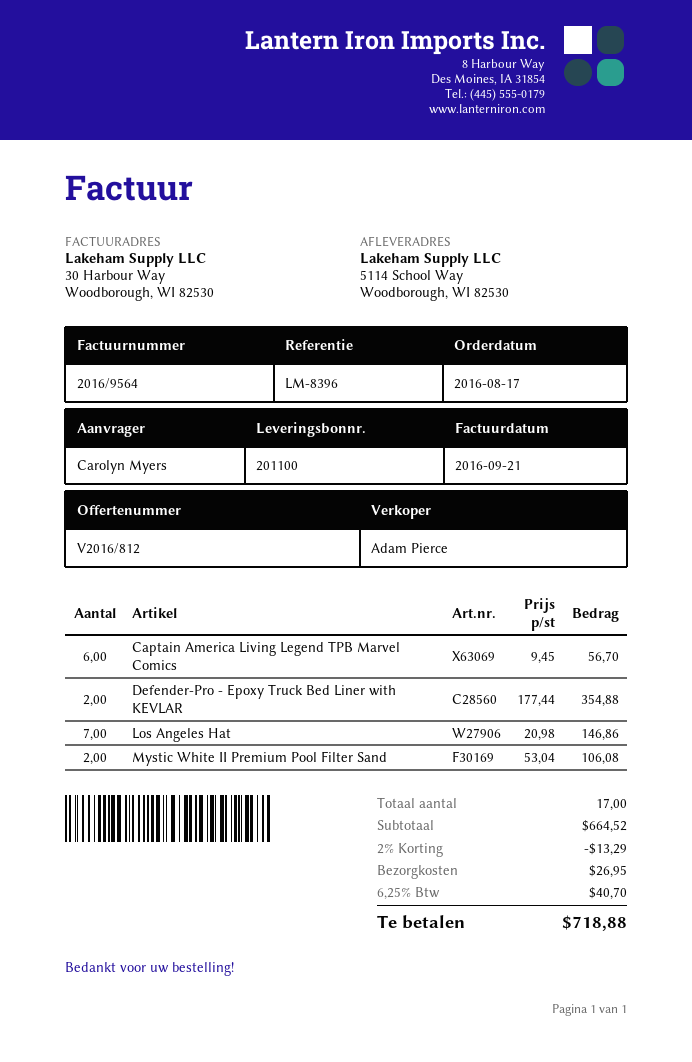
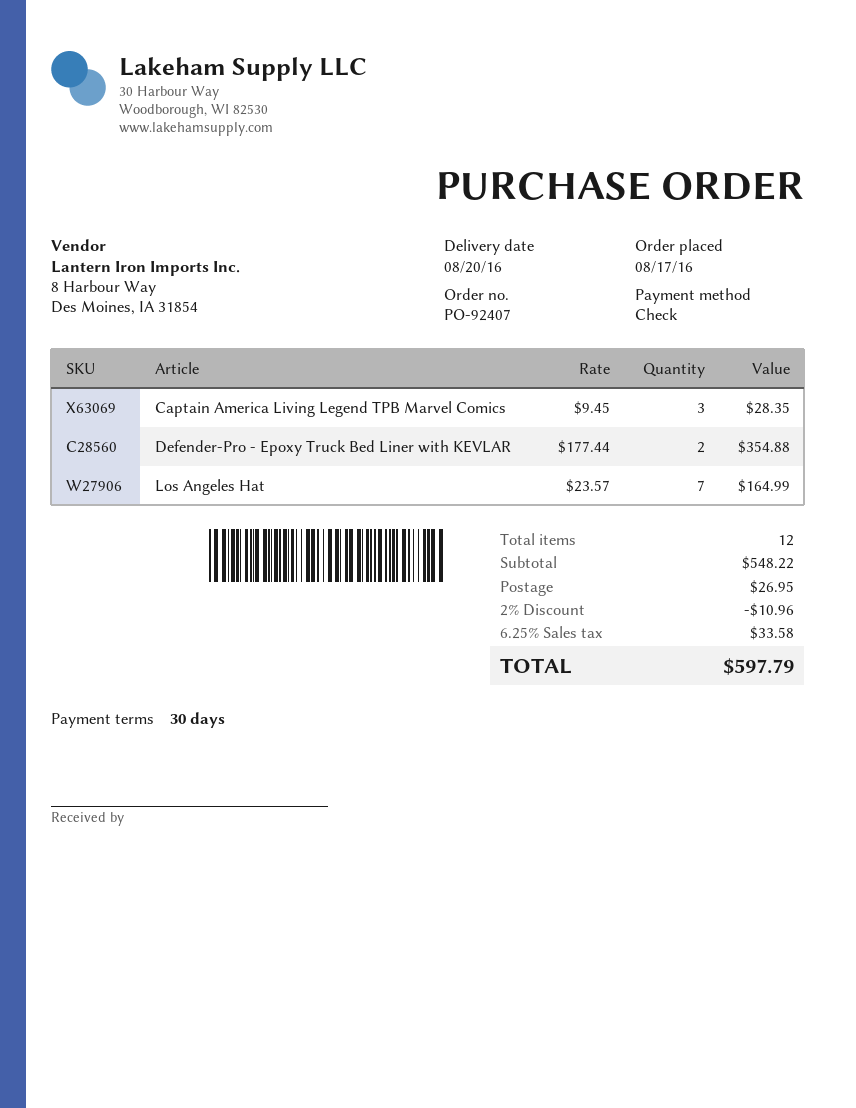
Captain America Living Legend TPB Marvel Comics: 6 x 9.45 = 56.70 -> 3 x 9.45 = 28.35
Los Angeles Hat: 7 x 20.98 = 146.86 -> 7 x 23.57 = 164.99
Mystic White II Premium Pool Filter Sand: 2 x 53.04 = 106.08 -> none
total quantity: 17 -> 12
subtotal: 664.52 -> 548.22
discount: 2% = 13.29 -> 2% = 10.96
tax: 6.25% = 40.70 -> 6.25% = 33.58
total: 718.88 -> 597.79

